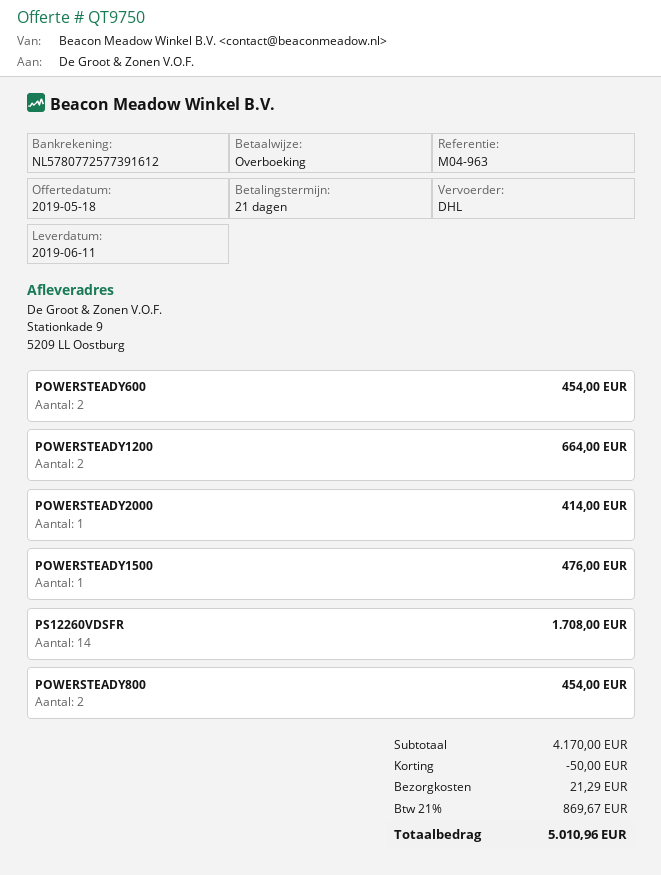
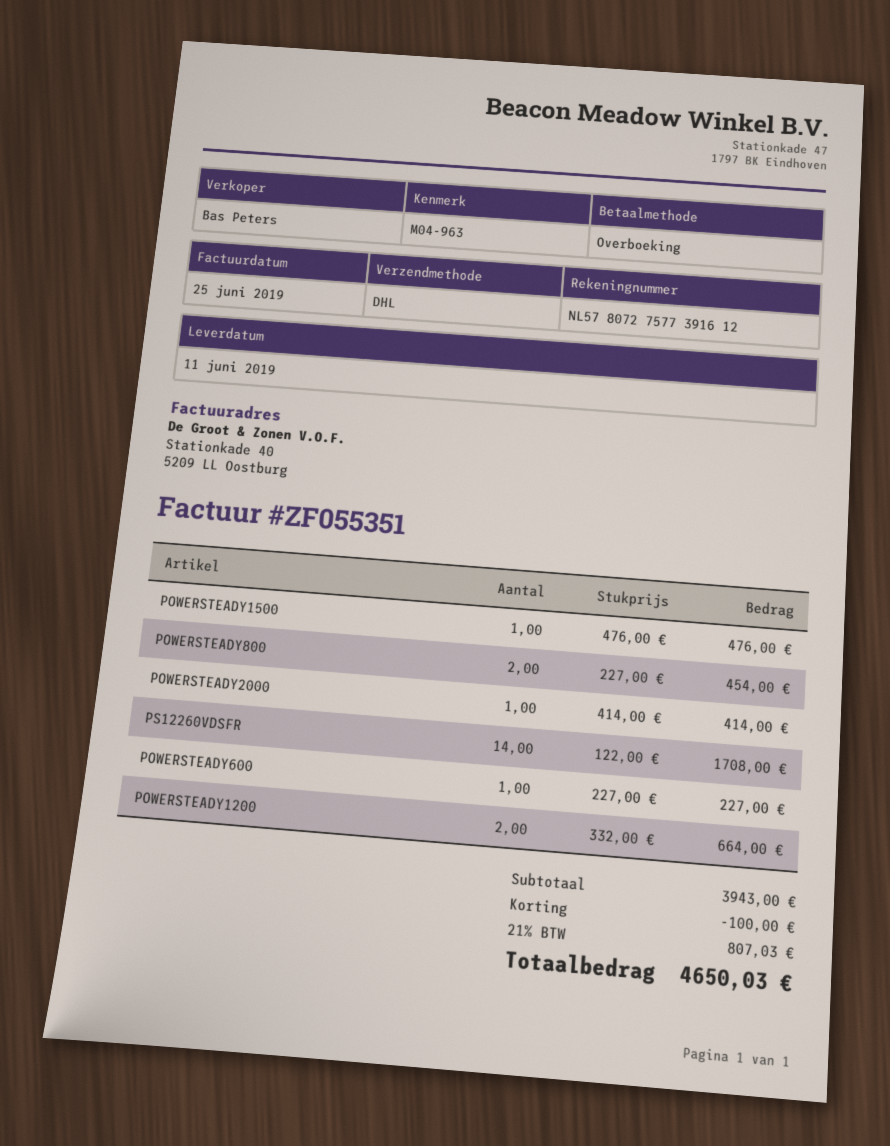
bank account: NL5780772577391612 -> NL5780727577391612
POWERSTEADY600: 2 for 454.00 -> 1 for 227.00
subtotal: 4170.00 -> 3943.00
discount: 50.00 -> 100.00
shipping: 21.29 -> none
tax: 21% = 869.67 -> 21% = 807.03
total: 5010.96 -> 4650.03

